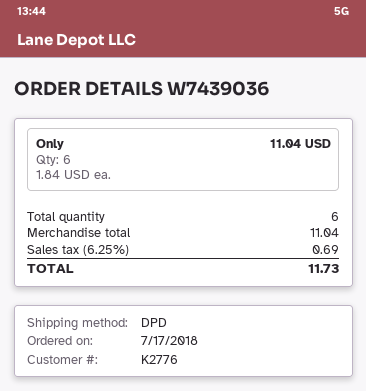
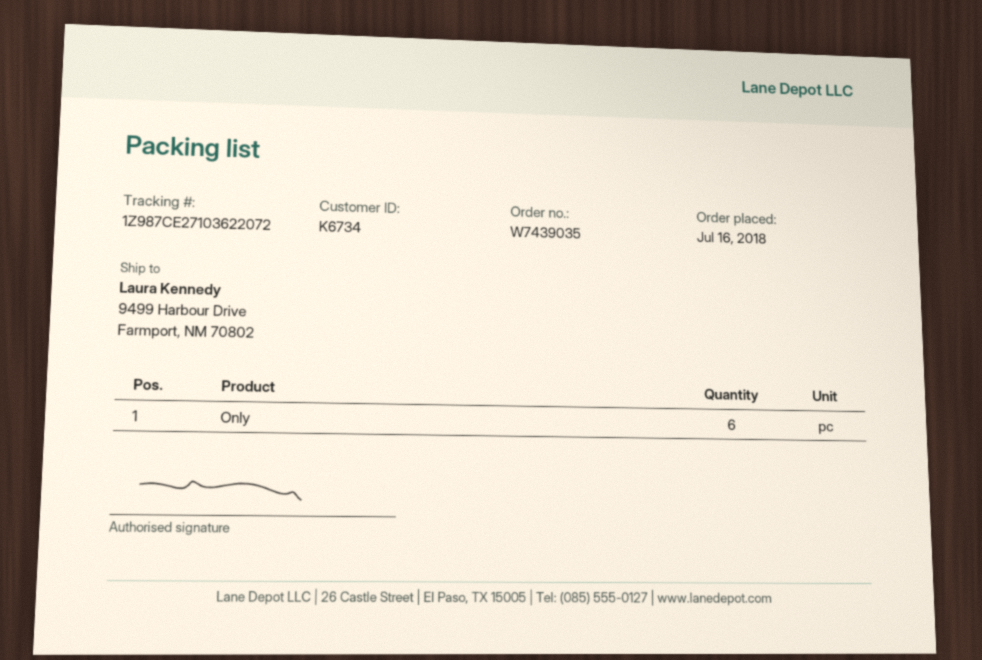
order number: W7439036 -> W7439035
order date: 2018-07-17 -> 2018-07-16
customer number: K2776 -> K6734

